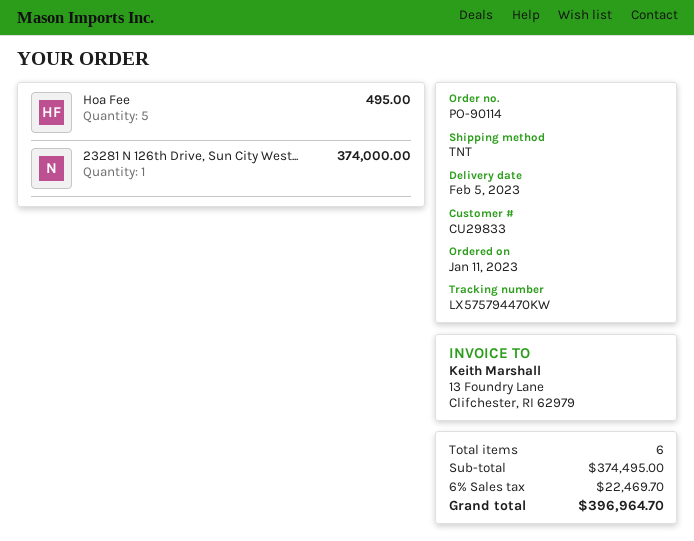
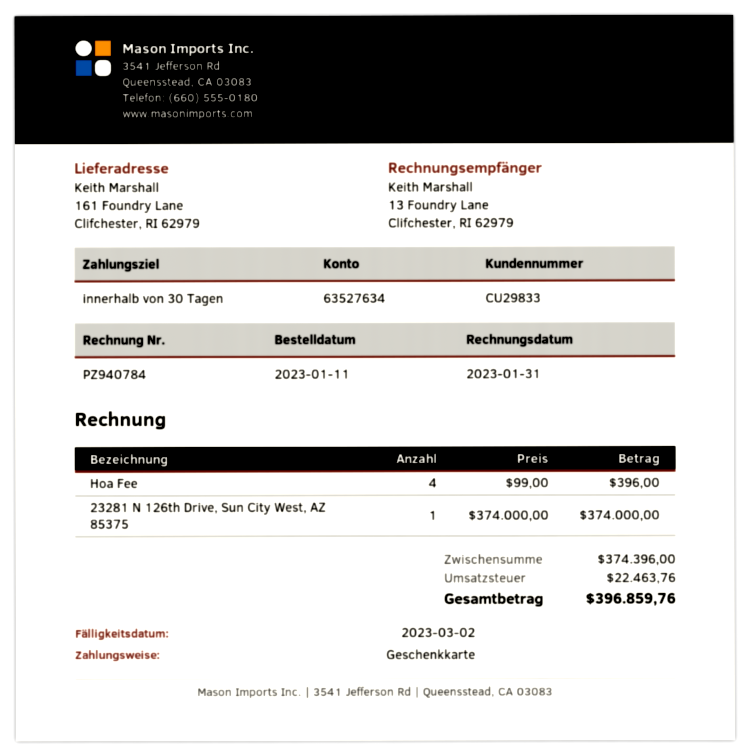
Hoa Fee: 5 for 495.00 -> 4 for 396.00
subtotal: 374495.00 -> 374396.00
tax: 22469.70 -> 22463.76
total: 396964.70 -> 396859.76

